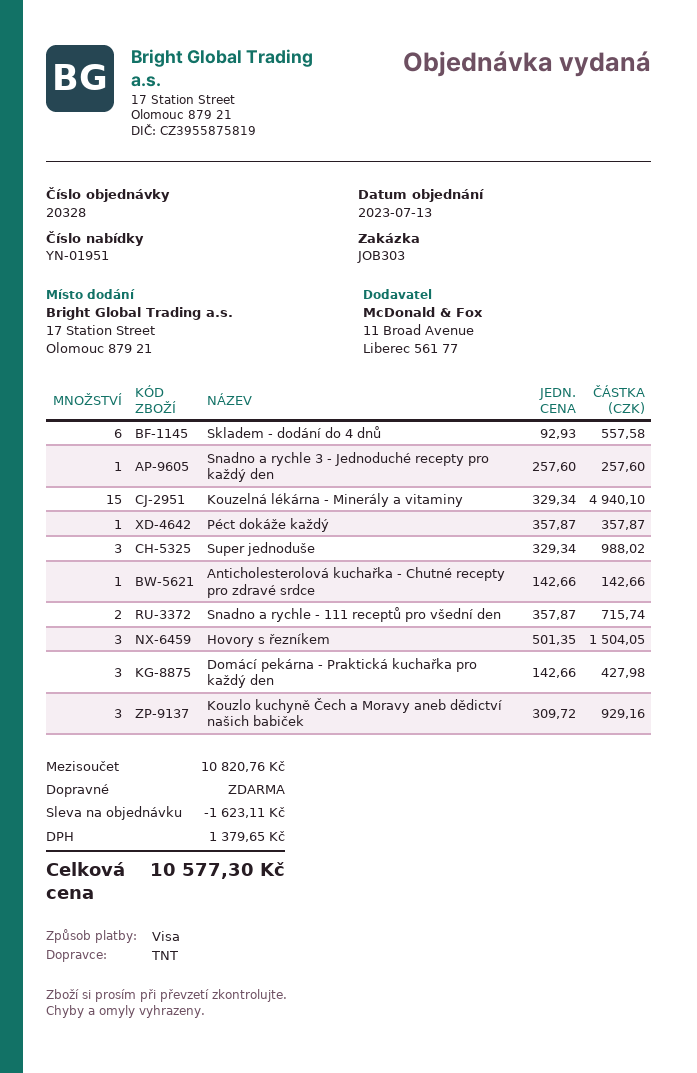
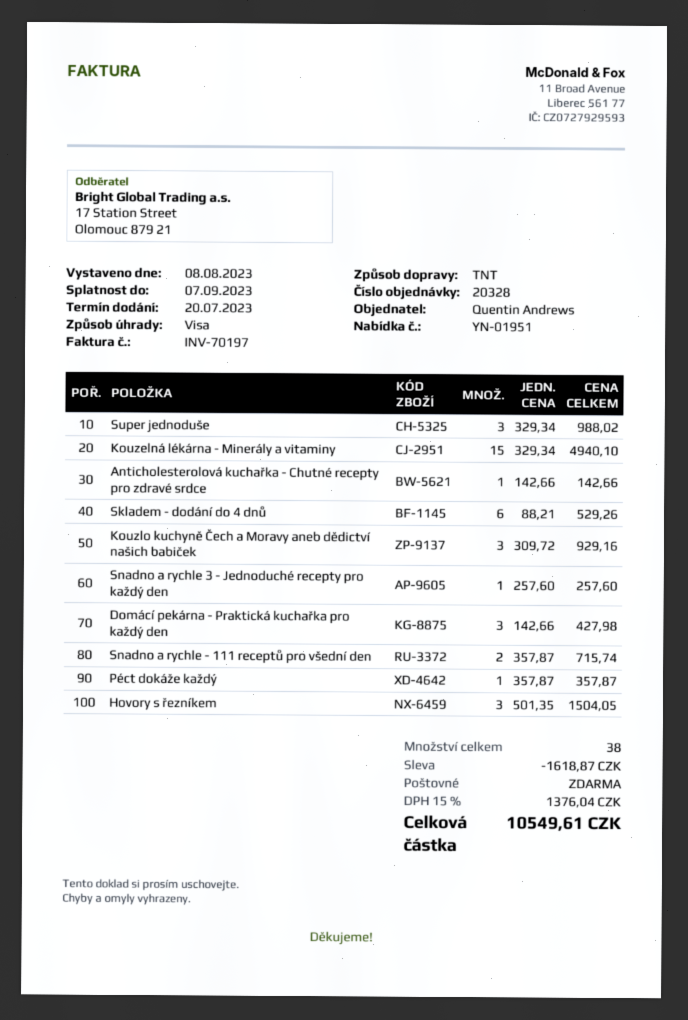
Skladem - dodání do 4 dnů: 6 x 92.93 = 557.58 -> 6 x 88.21 = 529.26
discount: 1623.11 -> 1618.87
tax: 1379.65 -> 1376.04
total: 10577.30 -> 10549.61

